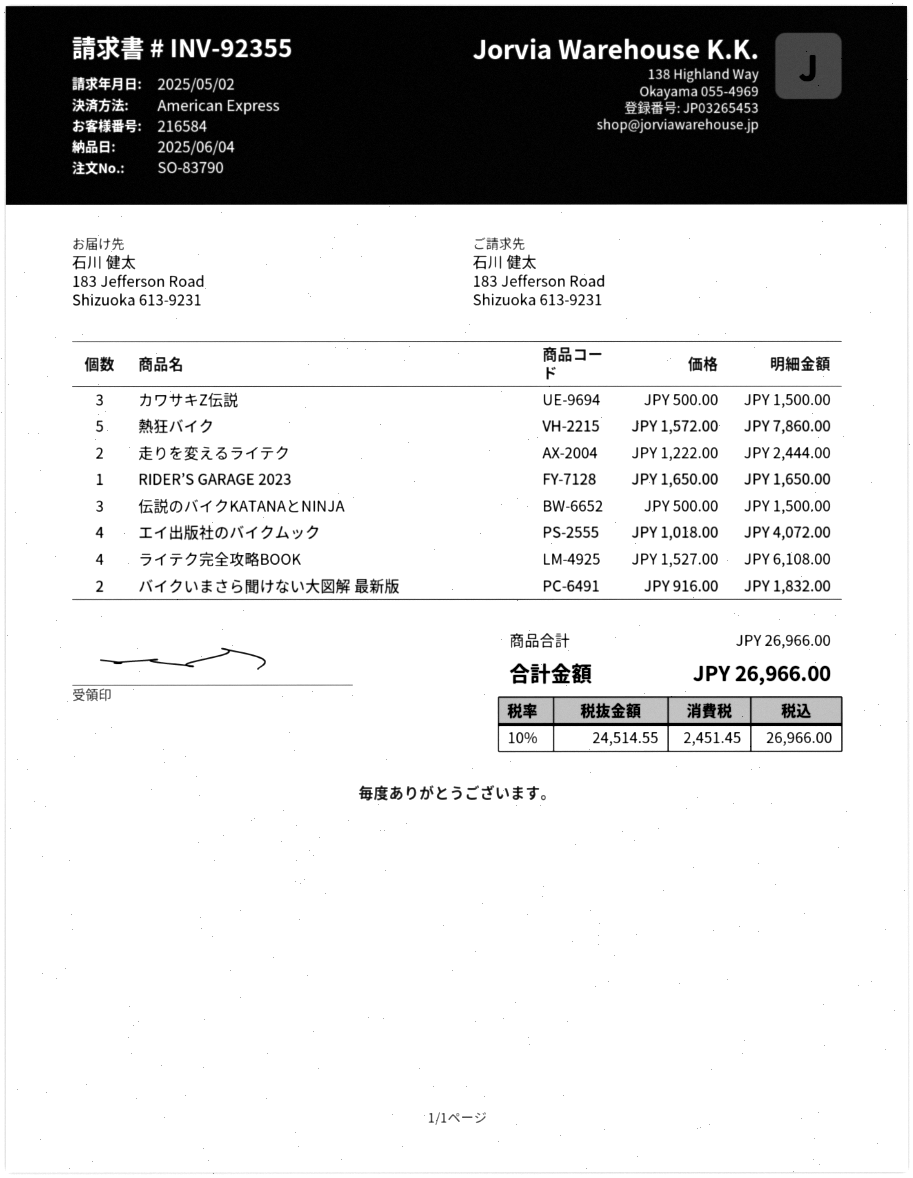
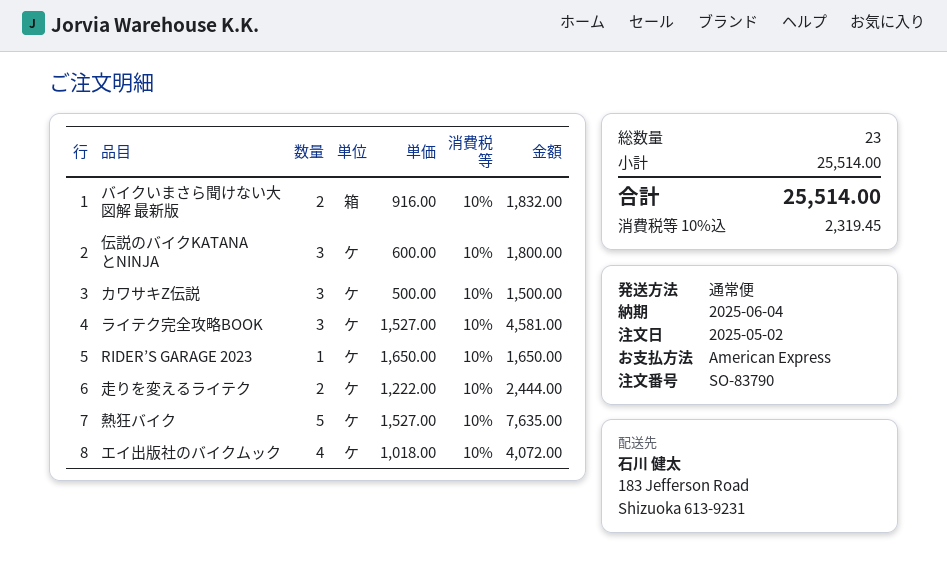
熱狂バイク: 5 x 1572.00 = 7860.00 -> 5 x 1527.00 = 7635.00
伝説のバイクKATANAとNINJA: 3 x 500.00 = 1500.00 -> 3 x 600.00 = 1800.00
ライテク完全攻略BOOK: 4 x 1527.00 = 6108.00 -> 3 x 1527.00 = 4581.00
subtotal: 26966.00 -> 25514.00
tax: 10% = 2451.45 -> 10% = 2319.45
total: 26966.00 -> 25514.00

